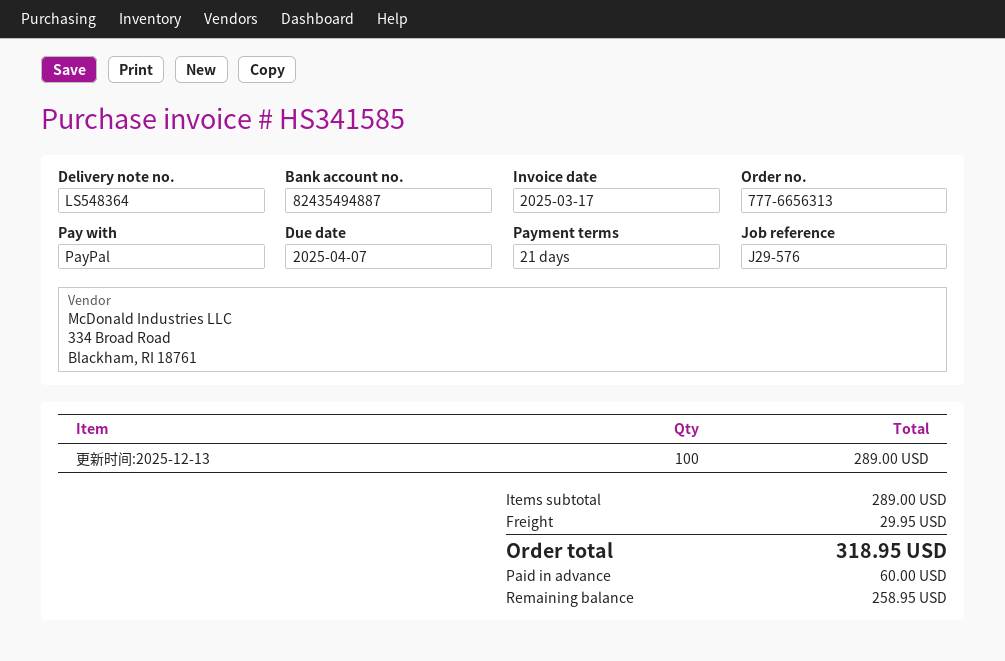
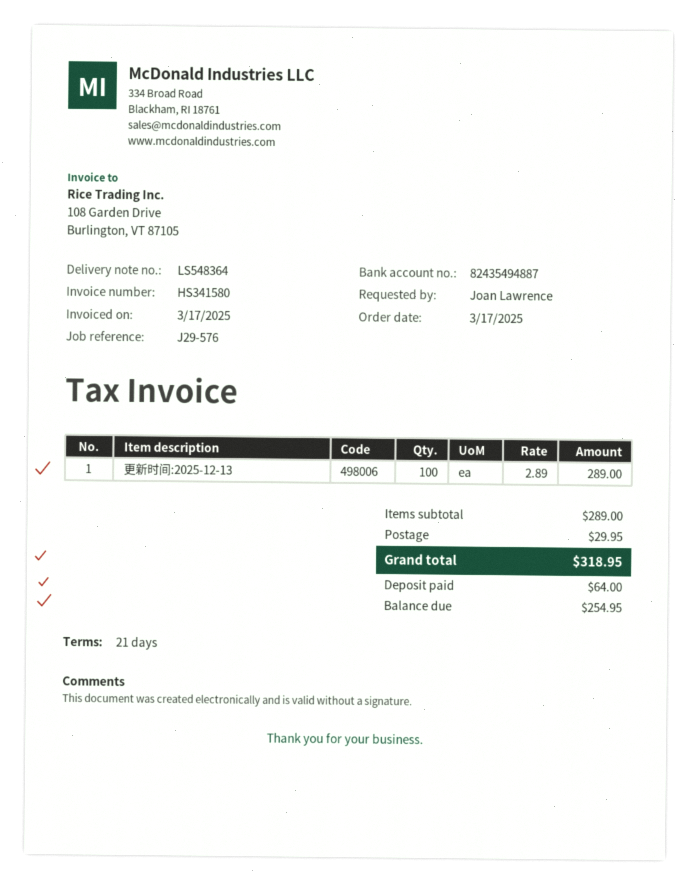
invoice number: HS341585 -> HS341580
deposit: 60.00 -> 64.00
balance: 258.95 -> 254.95

